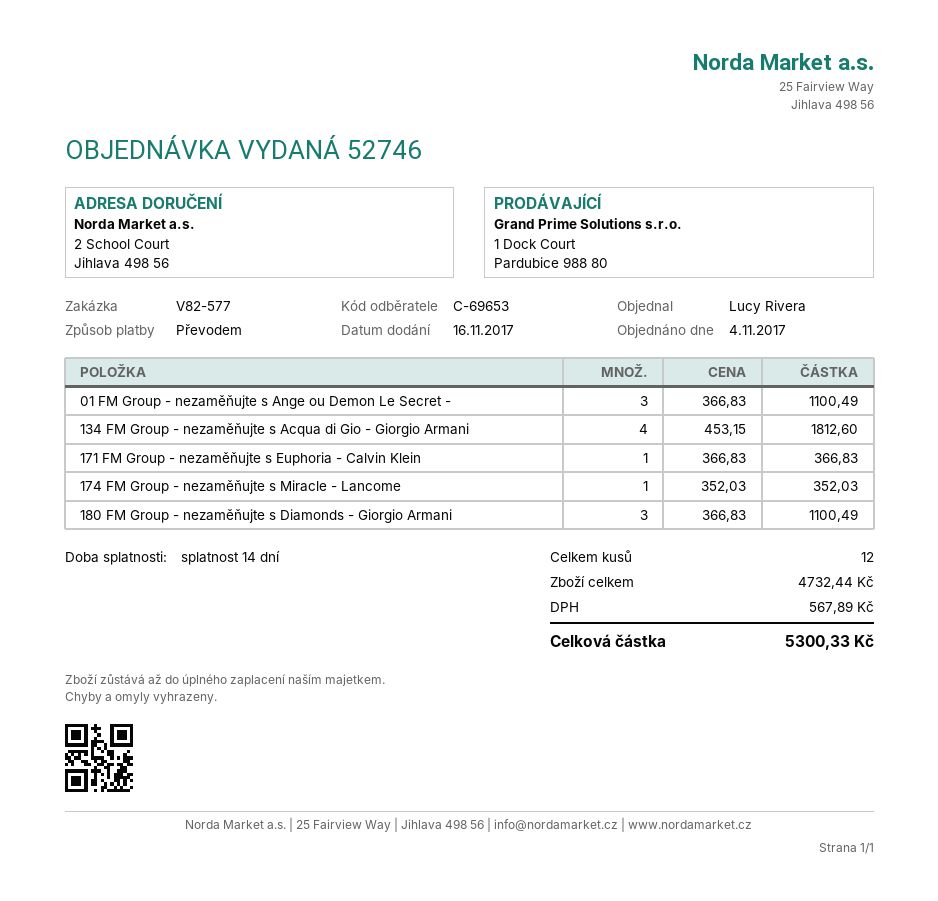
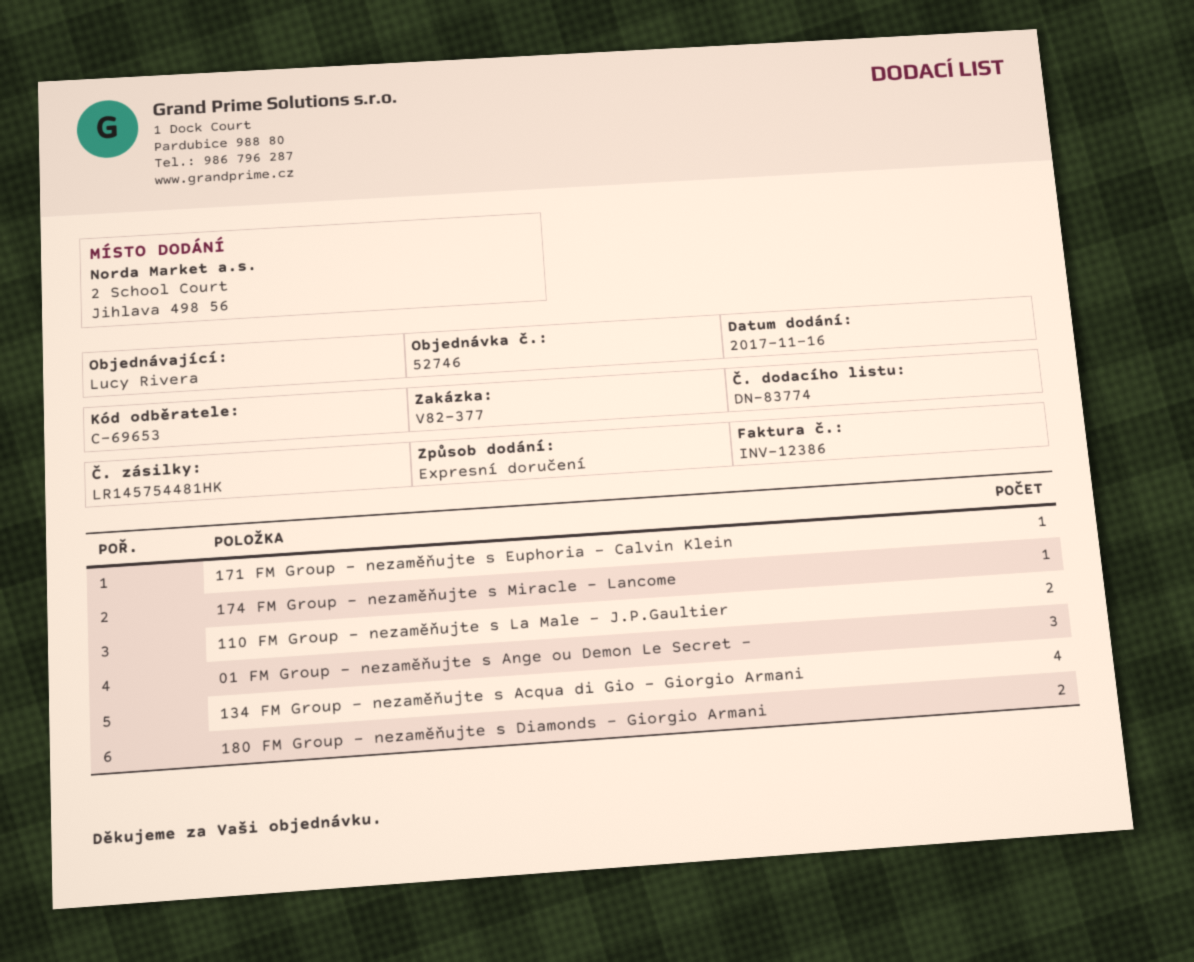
reference: V82-577 -> V82-377
180 FM Group - nezaměňujte s Diamonds - Giorgio Armani: 3 -> 2
110 FM Group - nezaměňujte s La Male - J.P.Gaultier: none -> 2

